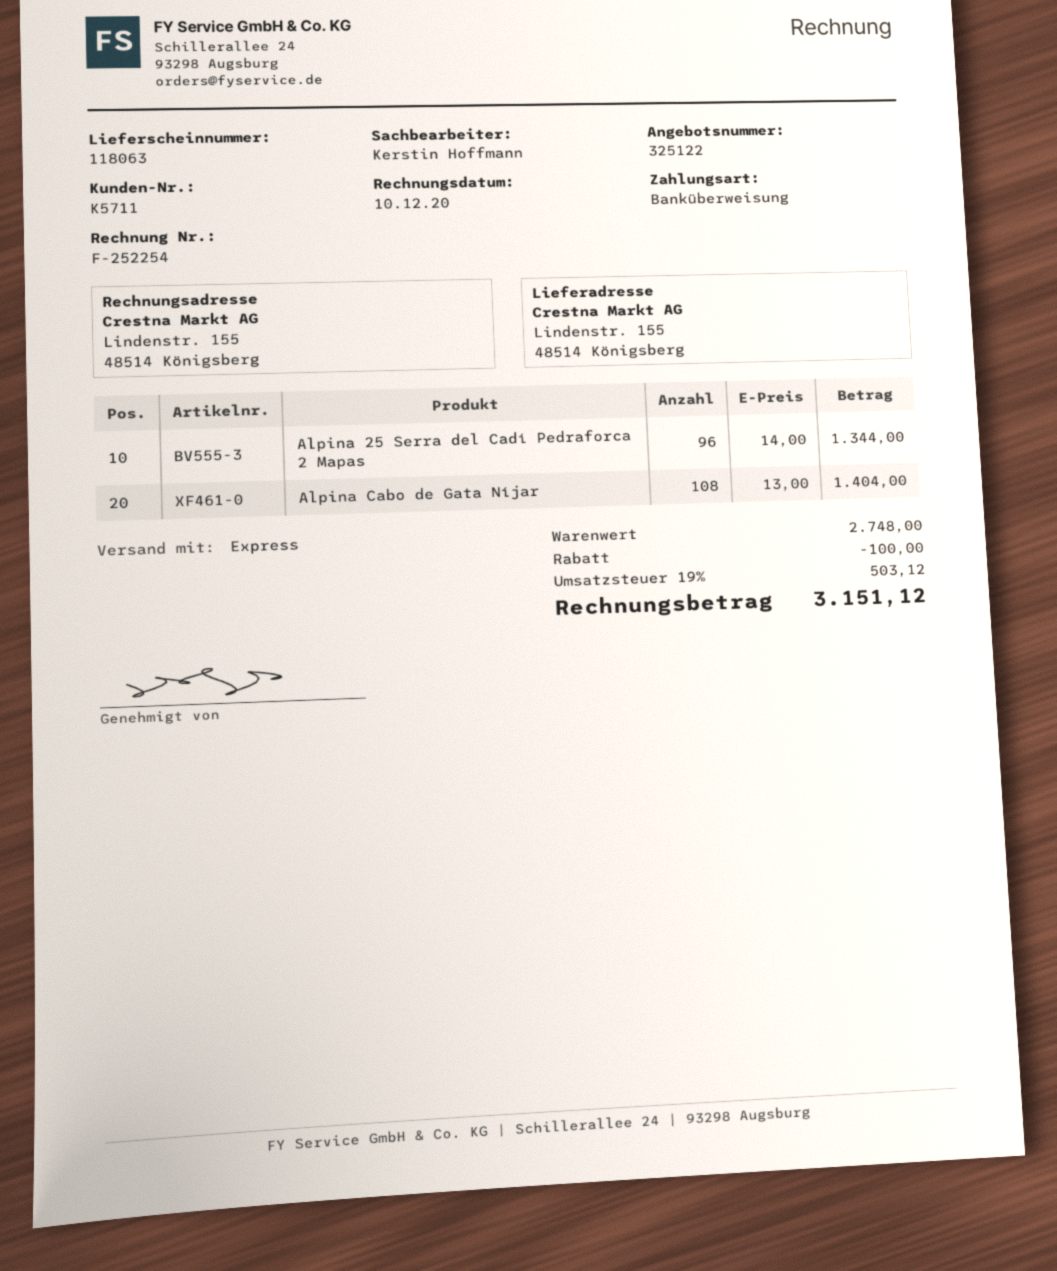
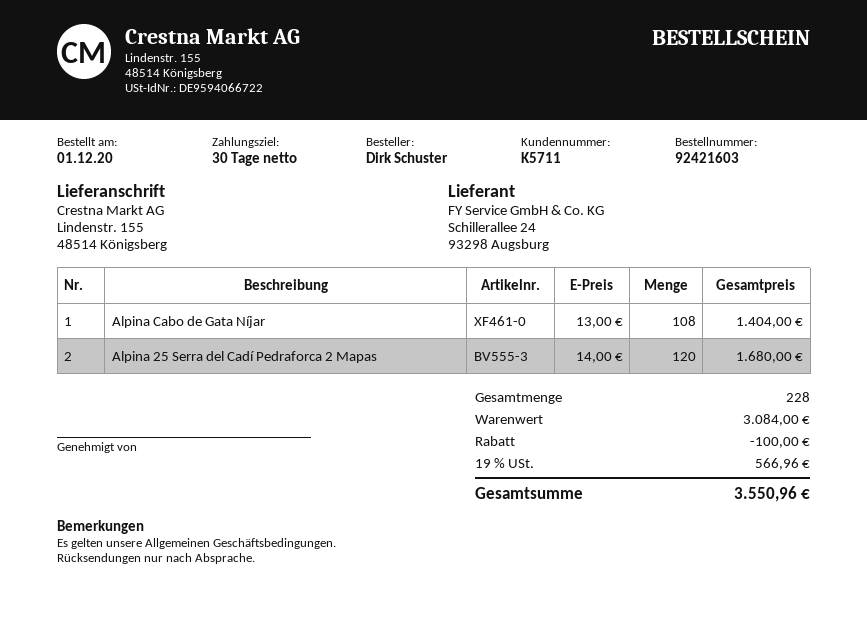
Alpina 25 Serra del Cadí Pedraforca 2 Mapas: 96 x 14.00 = 1344.00 -> 120 x 14.00 = 1680.00
subtotal: 2748.00 -> 3084.00
tax: 19% = 503.12 -> 19% = 566.96
total: 3151.12 -> 3550.96

